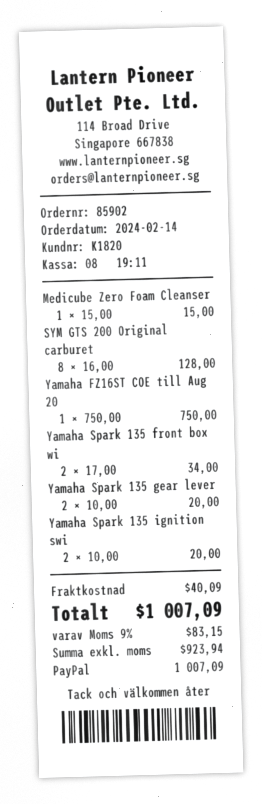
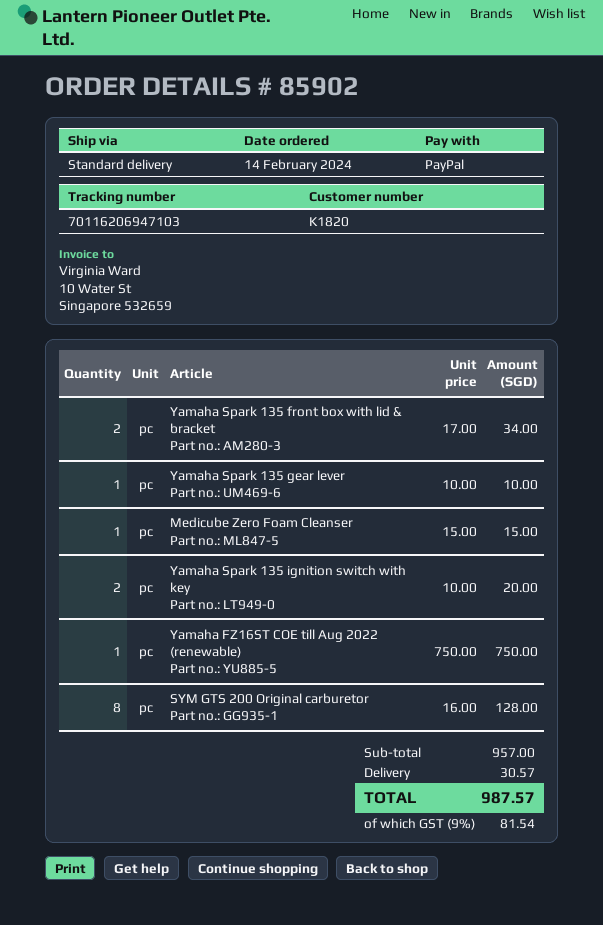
Yamaha Spark 135 gear lever: 2 x 10.00 = 20.00 -> 1 x 10.00 = 10.00
shipping: 40.09 -> 30.57
tax: 9% = 83.15 -> 9% = 81.54
total: 1007.09 -> 987.57

